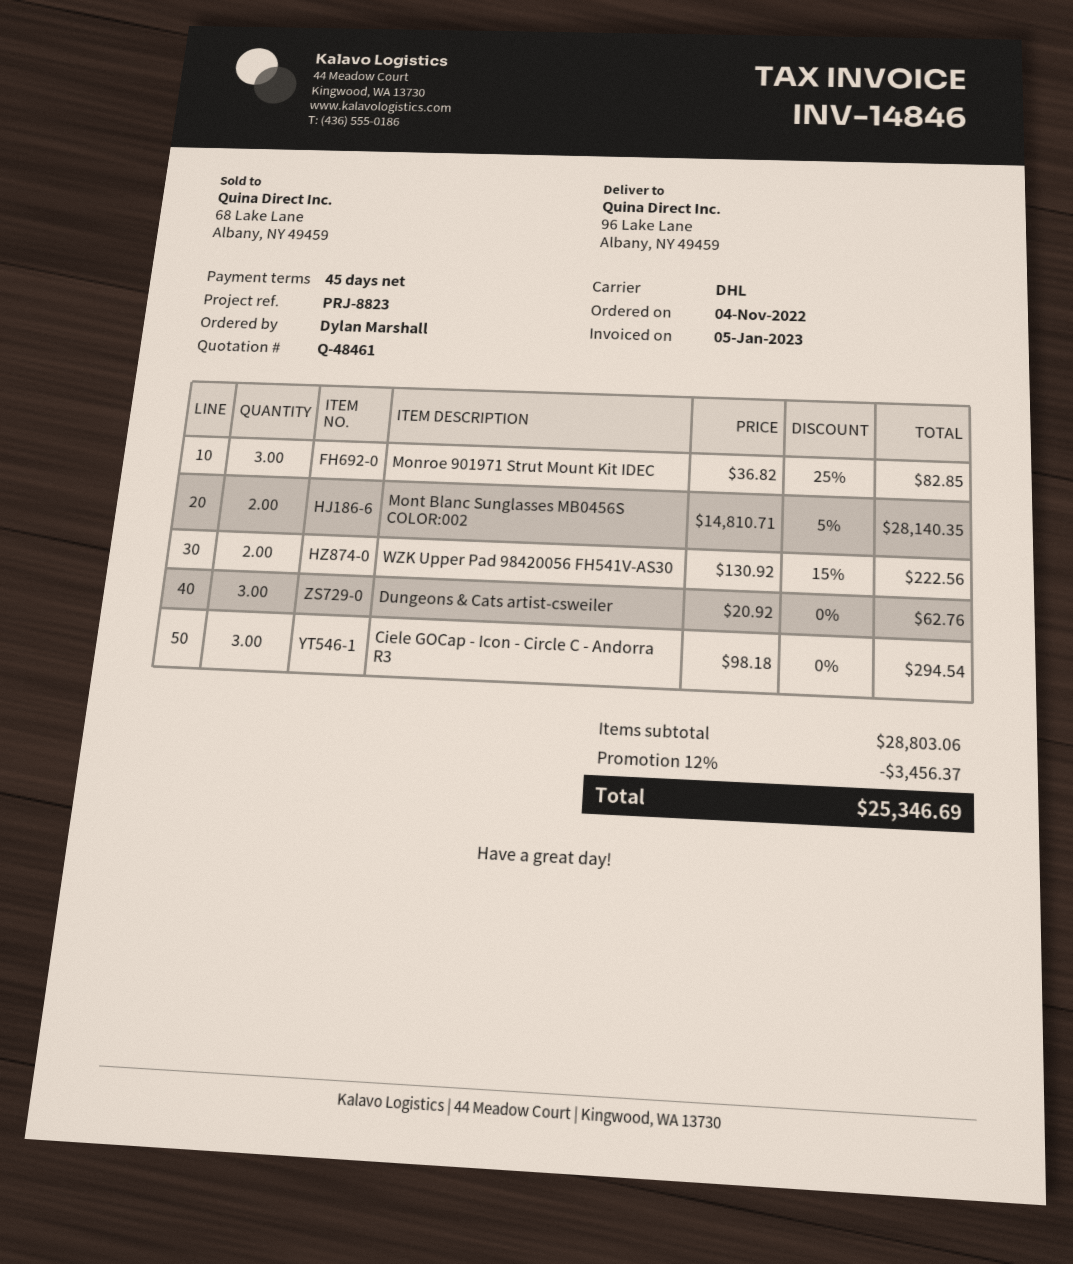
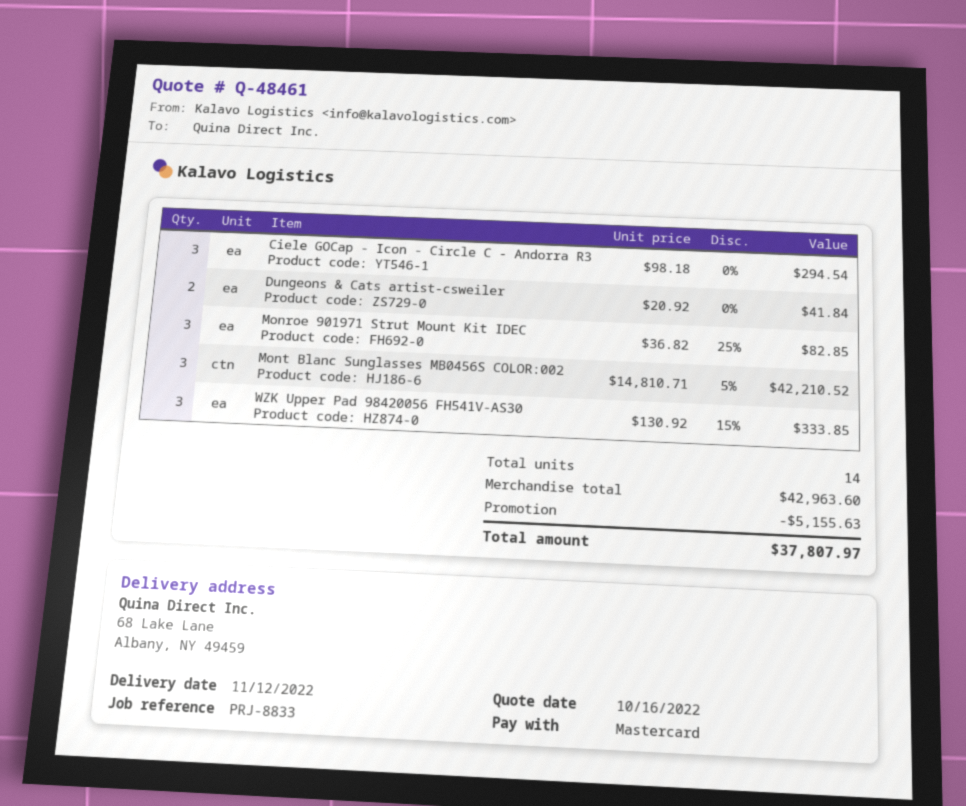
reference: PRJ-8823 -> PRJ-8833
ship to: 96 Lake Lane, Albany, NY 49459 -> 68 Lake Lane, Albany, NY 49459
Mont Blanc Sunglasses MB0456S COLOR:002: 2 x 14810.71 - 5% = 28140.35 -> 3 x 14810.71 - 5% = 42210.52
WZK Upper Pad 98420056 FH541V-AS30: 2 x 130.92 - 15% = 222.56 -> 3 x 130.92 - 15% = 333.85
Dungeons & Cats artist-csweiler: 3 x 20.92 = 62.76 -> 2 x 20.92 = 41.84
subtotal: 28803.06 -> 42963.60
discount: 3456.37 -> 5155.63
total: 25346.69 -> 37807.97

